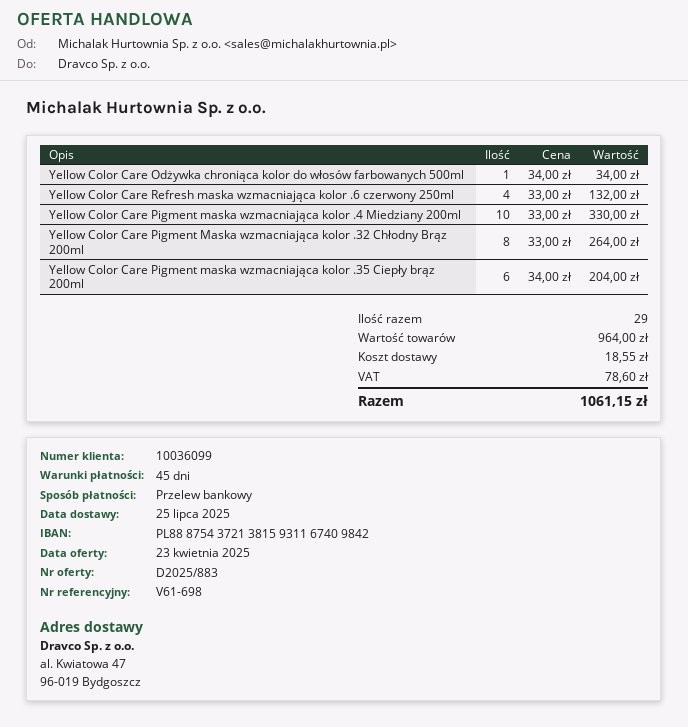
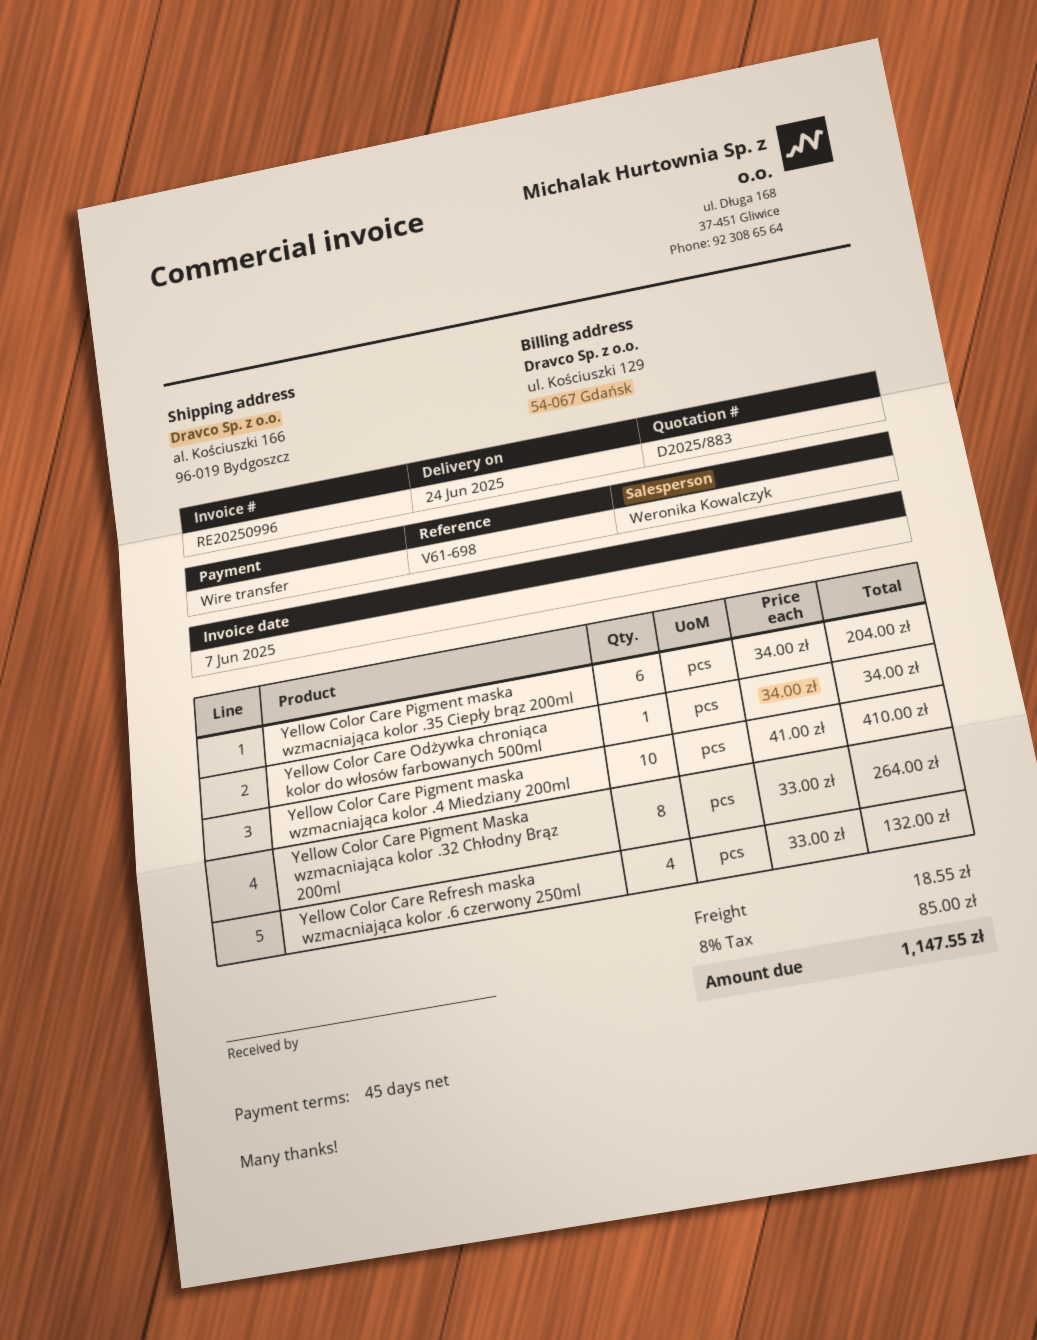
delivery date: 2025-07-25 -> 2025-06-24
ship to: al. Kwiatowa 47, 96-019 Bydgoszcz -> al. Kościuszki 166, 96-019 Bydgoszcz
Yellow Color Care Pigment maska wzmacniająca kolor .4 Miedziany 200ml: 10 x 33.00 = 330.00 -> 10 x 41.00 = 410.00
tax: 78.60 -> 85.00
total: 1061.15 -> 1147.55

